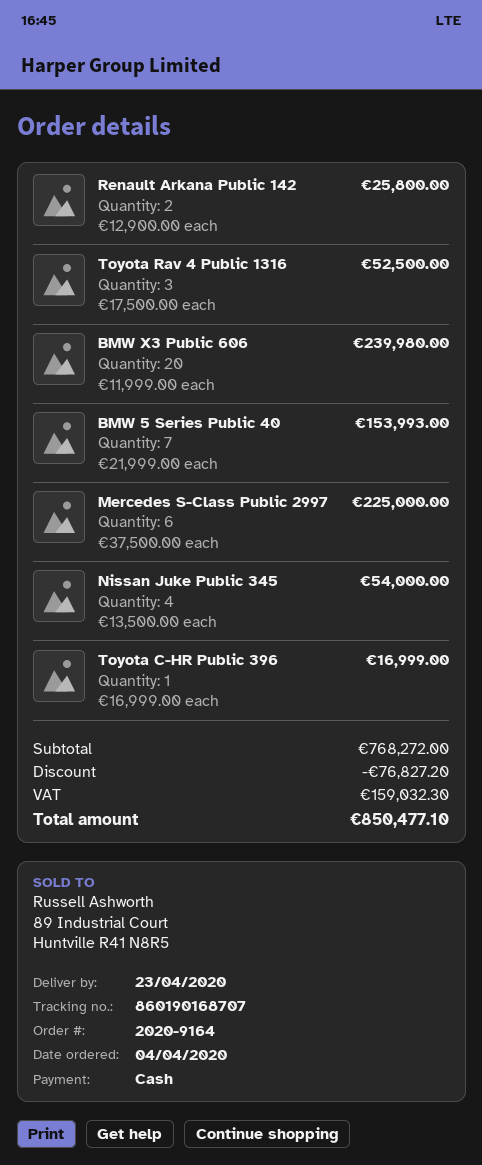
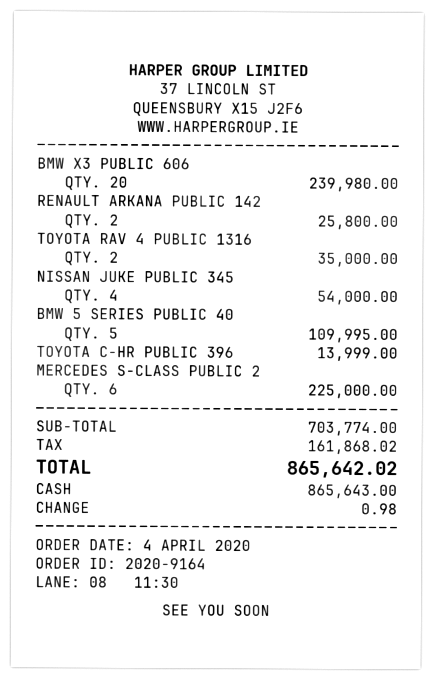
Toyota Rav 4 Public 1316: 3 for 52500.00 -> 2 for 35000.00
BMW 5 Series Public 40: 7 for 153993.00 -> 5 for 109995.00
Toyota C-HR Public 396: 1 for 16999.00 -> 1 for 13999.00
subtotal: 768272.00 -> 703774.00
discount: 76827.20 -> none
tax: 159032.30 -> 161868.02
total: 850477.10 -> 865642.02

